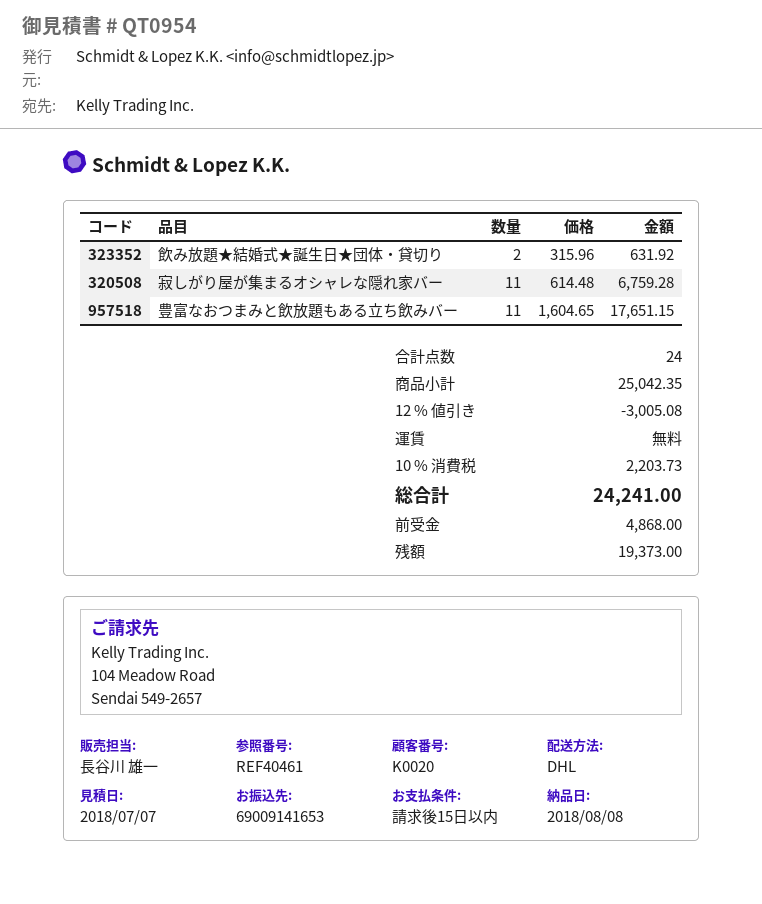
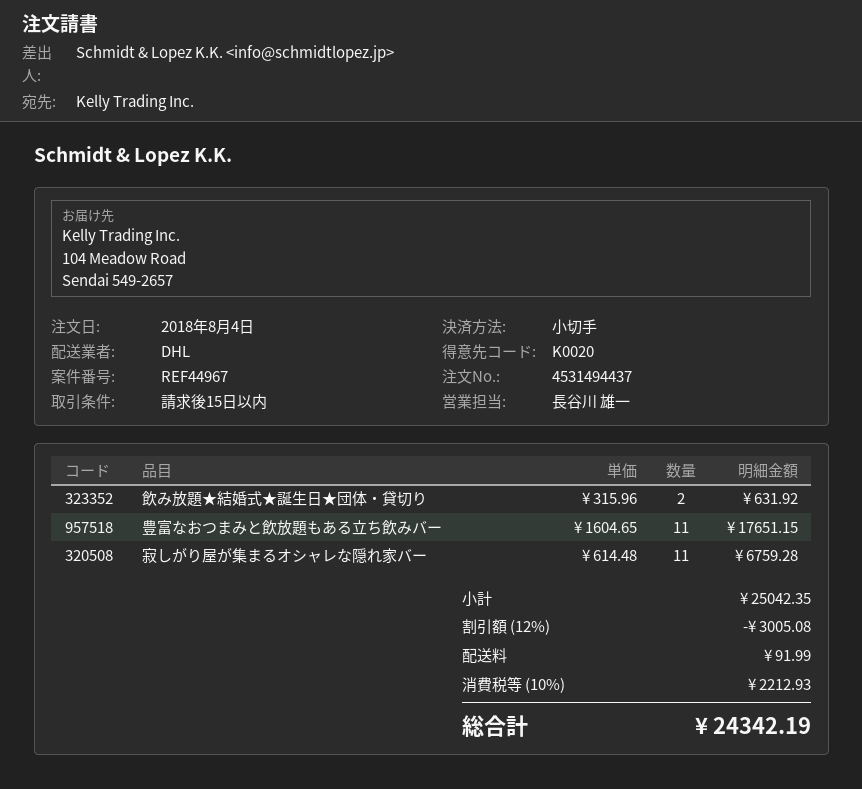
reference: REF40461 -> REF44967
shipping: 0.00 -> 91.99
tax: 10% = 2203.73 -> 10% = 2212.93
total: 24241.00 -> 24342.19

